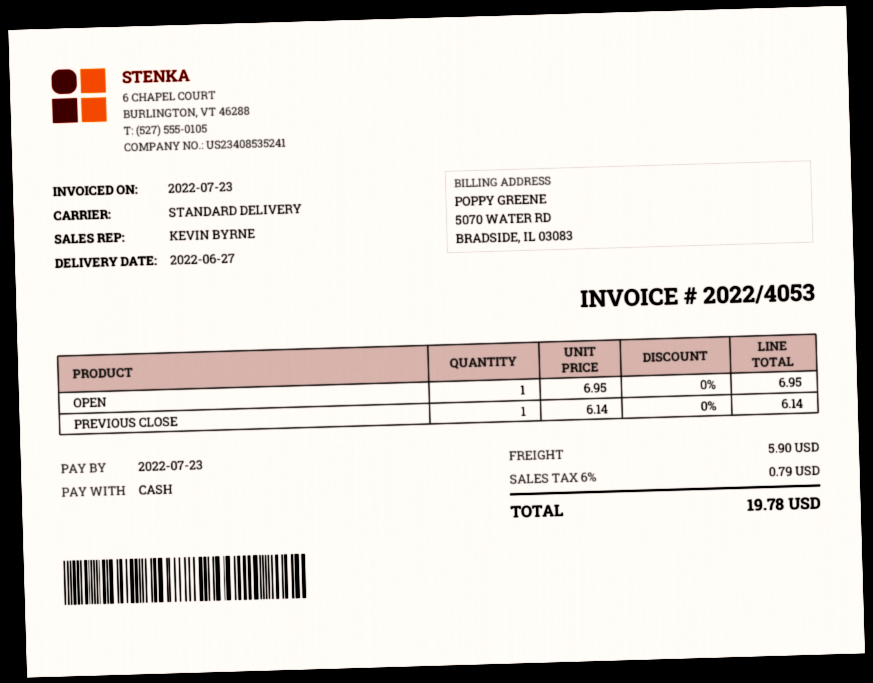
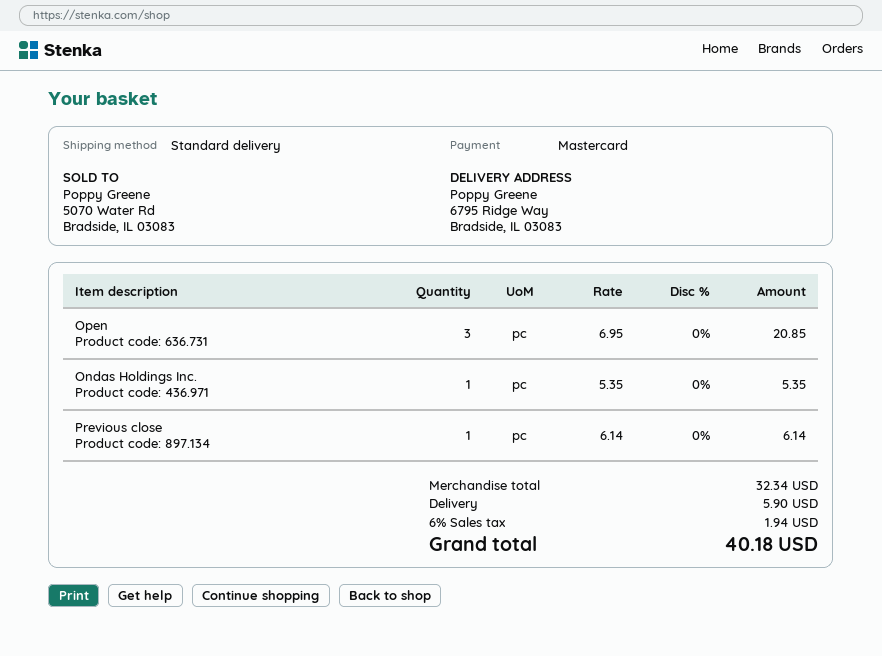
payment method: cash -> Mastercard
OPEN: 1 x 6.95 = 6.95 -> 3 x 6.95 = 20.85
Ondas Holdings Inc.: none -> 1 x 5.35 = 5.35
tax: 6% = 0.79 -> 6% = 1.94
total: 19.78 -> 40.18

